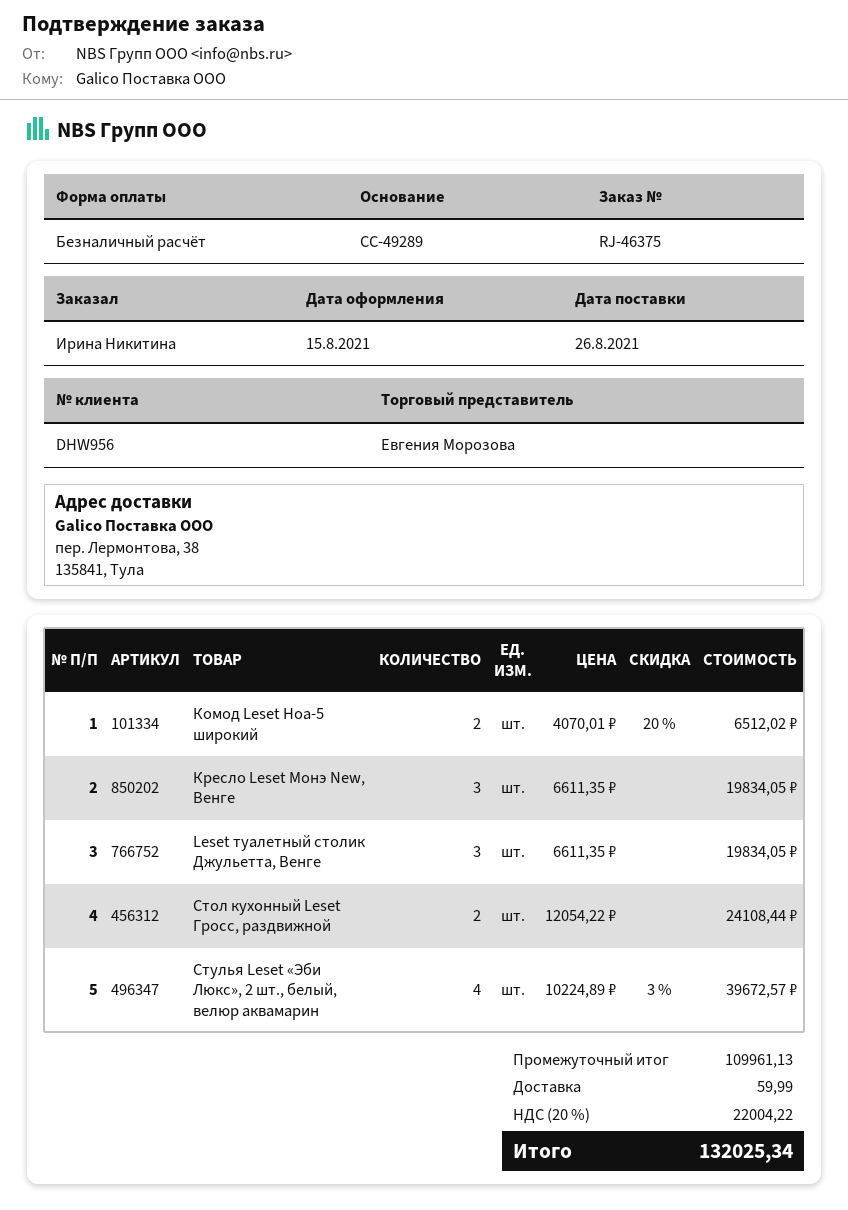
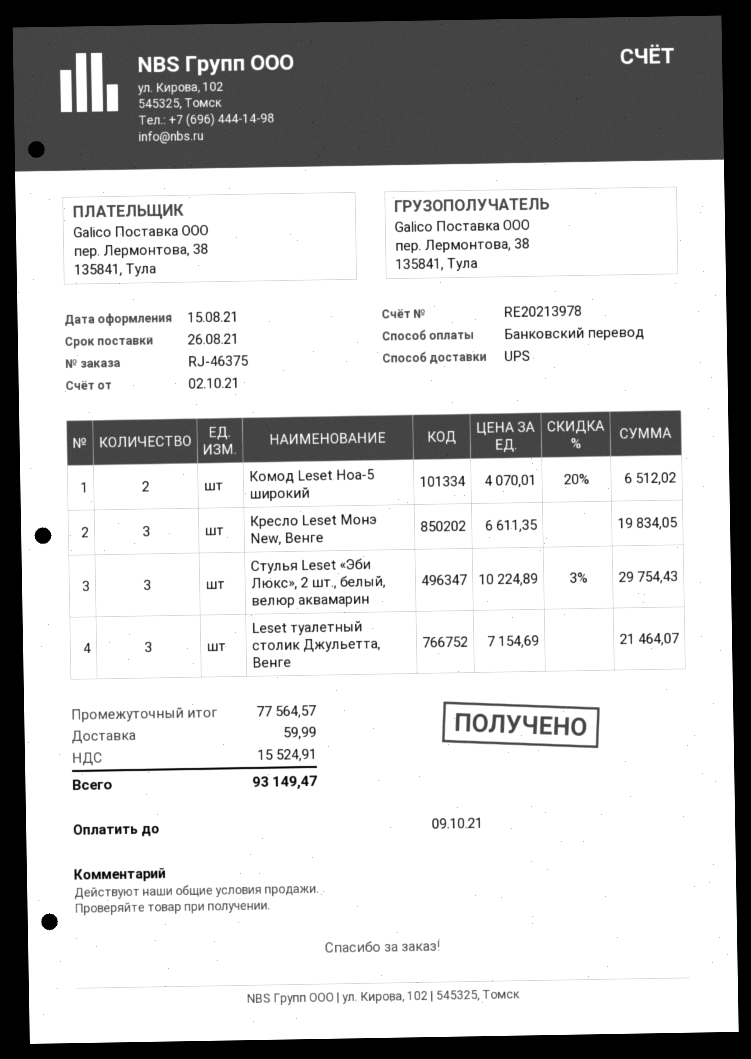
Leset туалетный столик Джульетта, Венге: 3 x 6611.35 = 19834.05 -> 3 x 7154.69 = 21464.07
Стол кухонный Leset Гросс, раздвижной: 2 x 12054.22 = 24108.44 -> none
Стулья Leset «Эби Люкс», 2 шт., белый, велюр аквамарин: 4 x 10224.89 - 3% = 39672.57 -> 3 x 10224.89 - 3% = 29754.43
subtotal: 109961.13 -> 77564.57
tax: 22004.22 -> 15524.91
total: 132025.34 -> 93149.47

